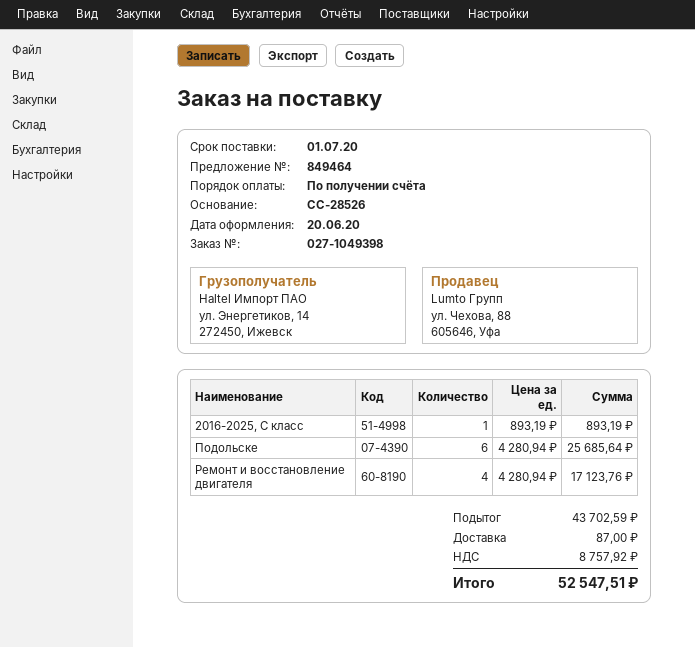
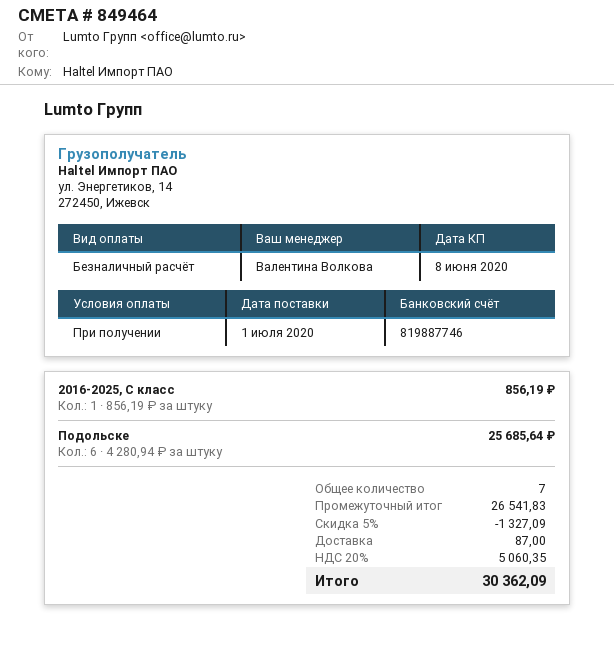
2016-2025, C класс: 1 x 893.19 = 893.19 -> 1 x 856.19 = 856.19
Ремонт и восстановление двигателя: 4 x 4280.94 = 17123.76 -> none
subtotal: 43702.59 -> 26541.83
discount: none -> 5% = 1327.09
tax: 8757.92 -> 5060.35
total: 52547.51 -> 30362.09

